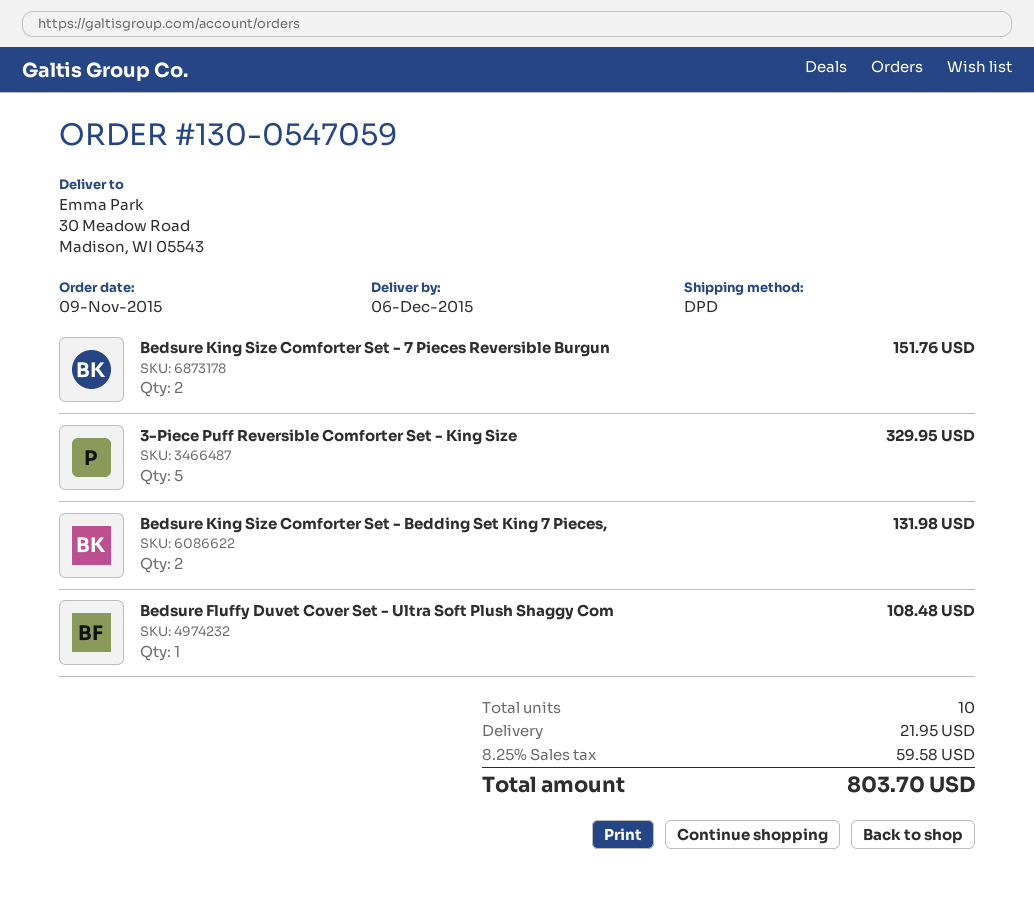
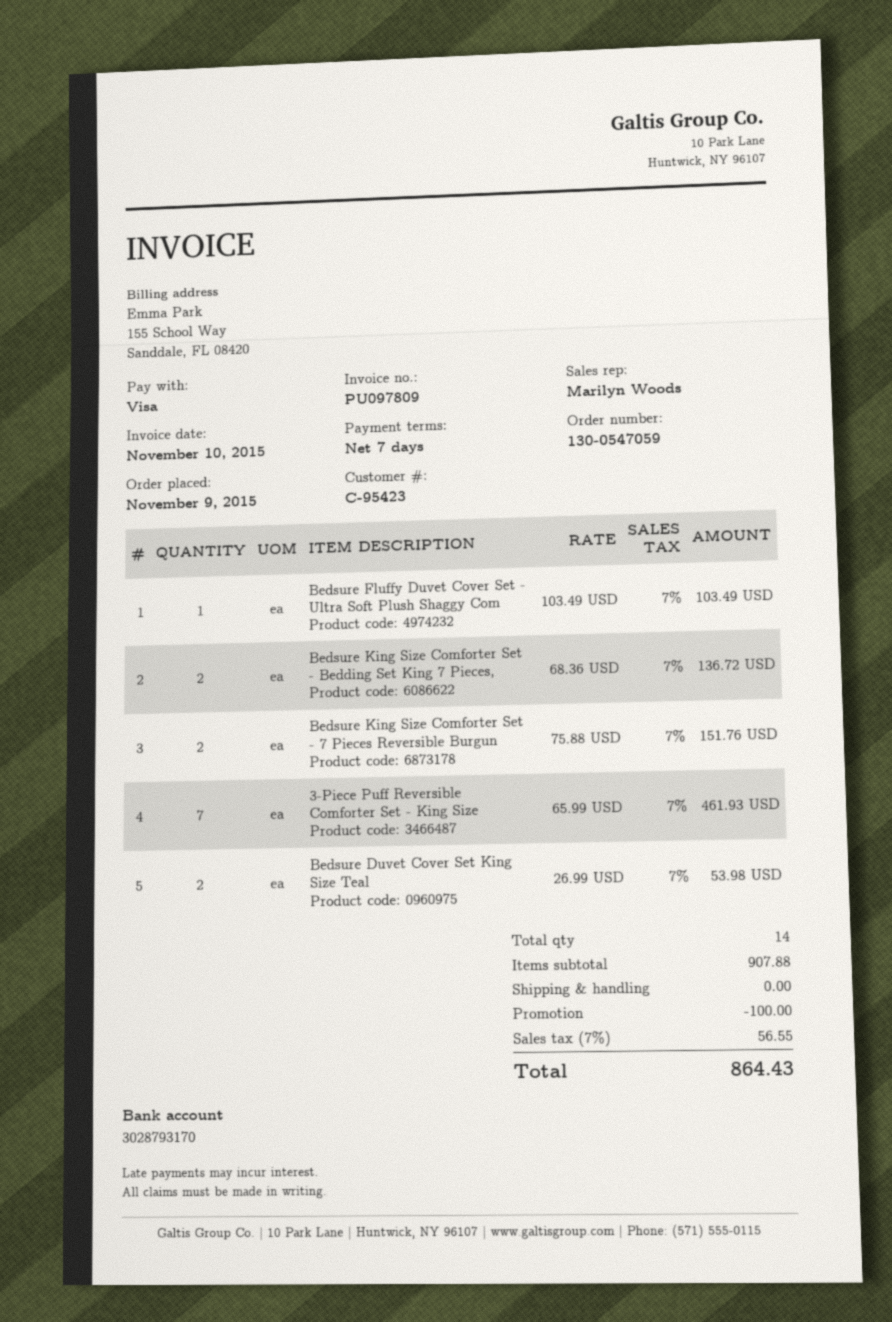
3-Piece Puff Reversible Comforter Set - King Size: 5 for 329.95 -> 7 for 461.93
Bedsure King Size Comforter Set - Bedding Set King 7 Pieces,: 2 for 131.98 -> 2 for 136.72
Bedsure Fluffy Duvet Cover Set - Ultra Soft Plush Shaggy Com: 1 for 108.48 -> 1 for 103.49
Bedsure Duvet Cover Set King Size Teal: none -> 2 for 53.98
total quantity: 10 -> 14
discount: none -> 100.00
shipping: 21.95 -> 0.00
tax: 8.25% = 59.58 -> 7% = 56.55
total: 803.70 -> 864.43

